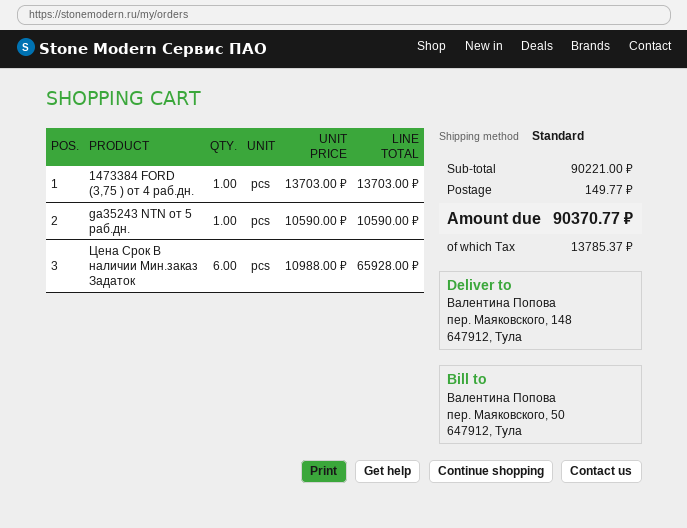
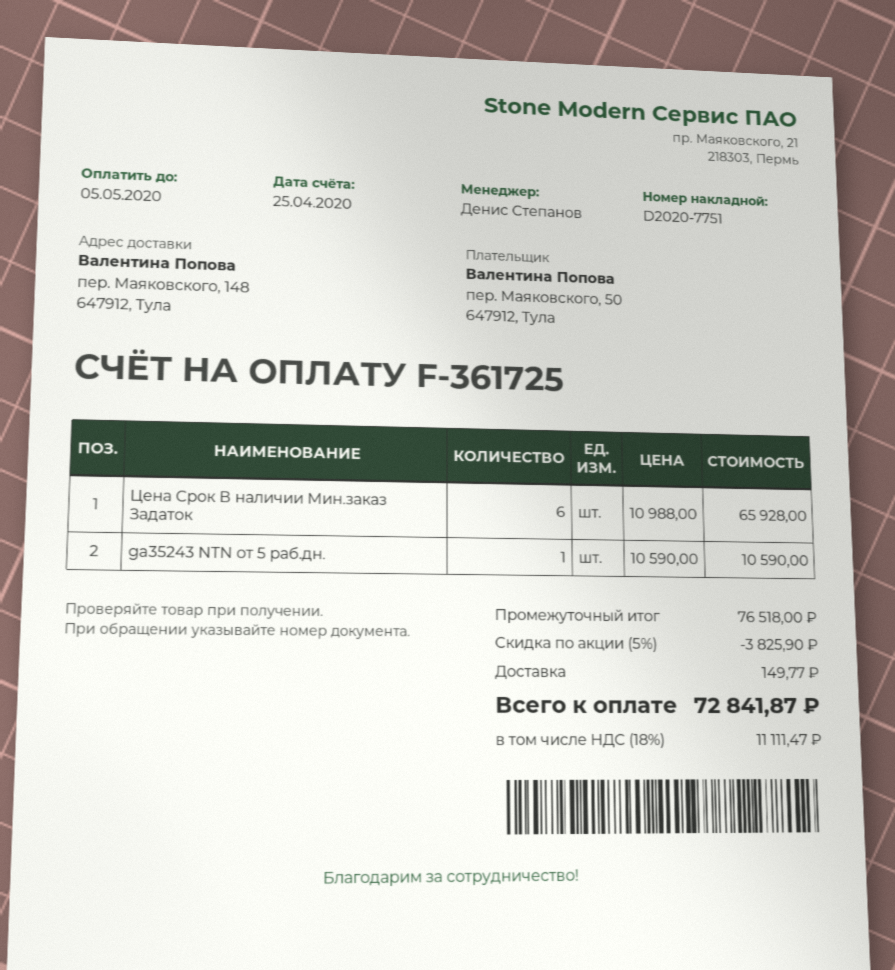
1473384 FORD (3,75 ) от 4 раб.дн.: 1 x 13703.00 = 13703.00 -> none
subtotal: 90221.00 -> 76518.00
discount: none -> 5% = 3825.90
tax: 13785.37 -> 11111.47
total: 90370.77 -> 72841.87

